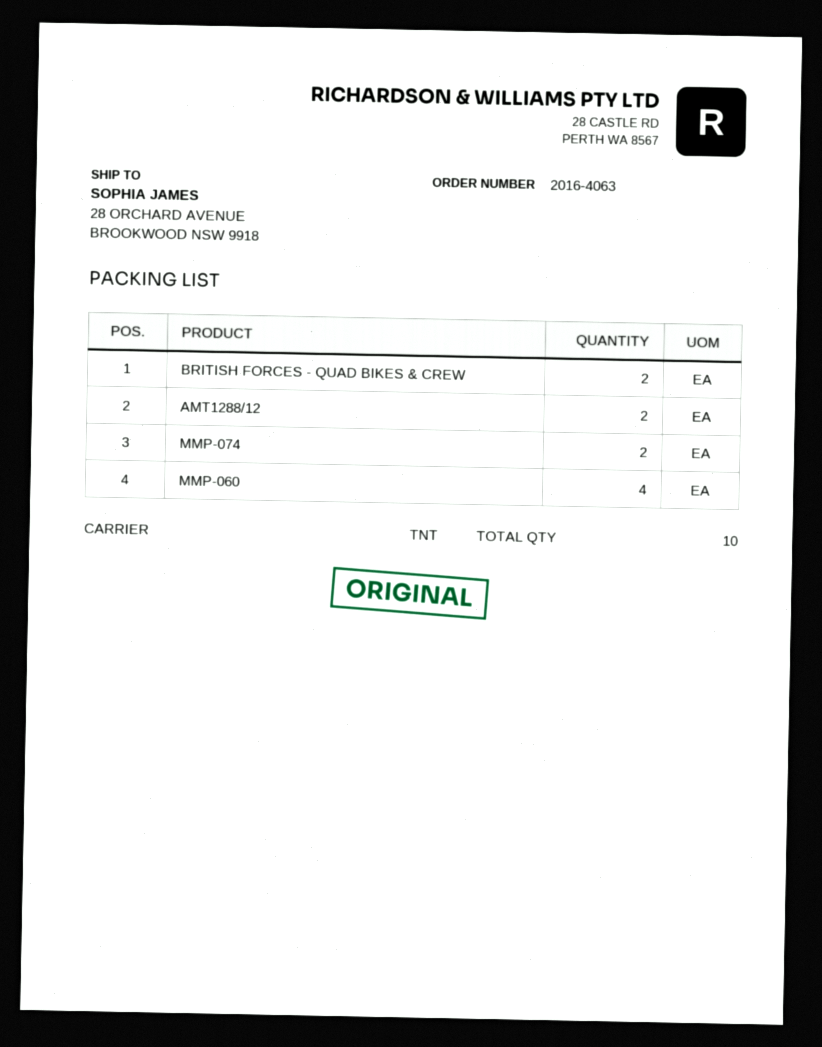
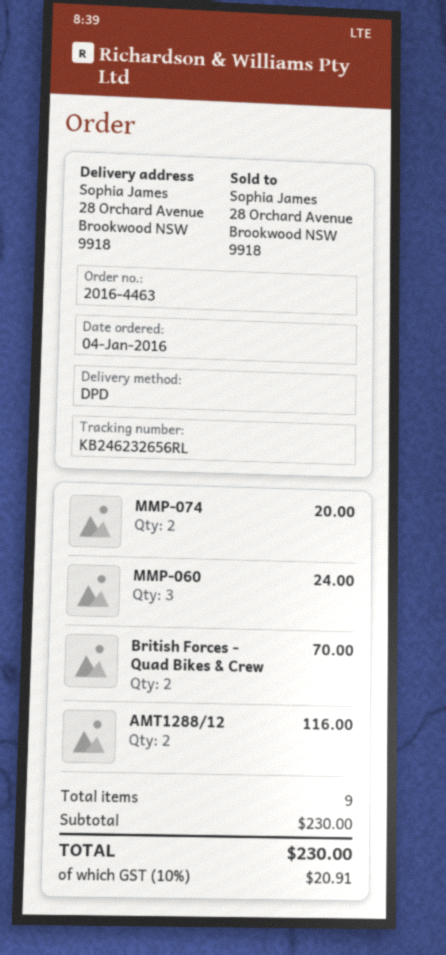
order number: 2016-4063 -> 2016-4463
shipping method: TNT -> DPD
MMP-060: 4 -> 3
total quantity: 10 -> 9

